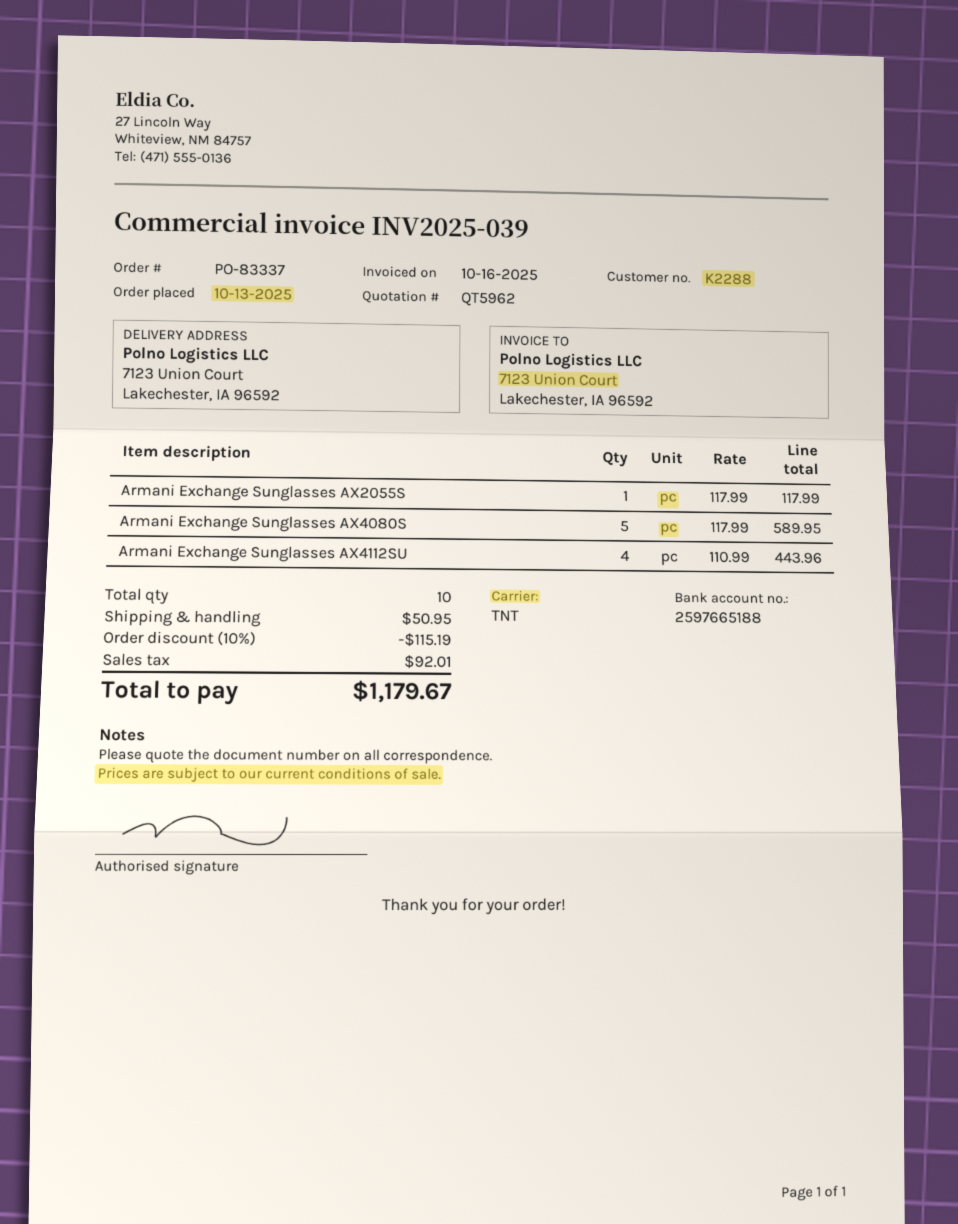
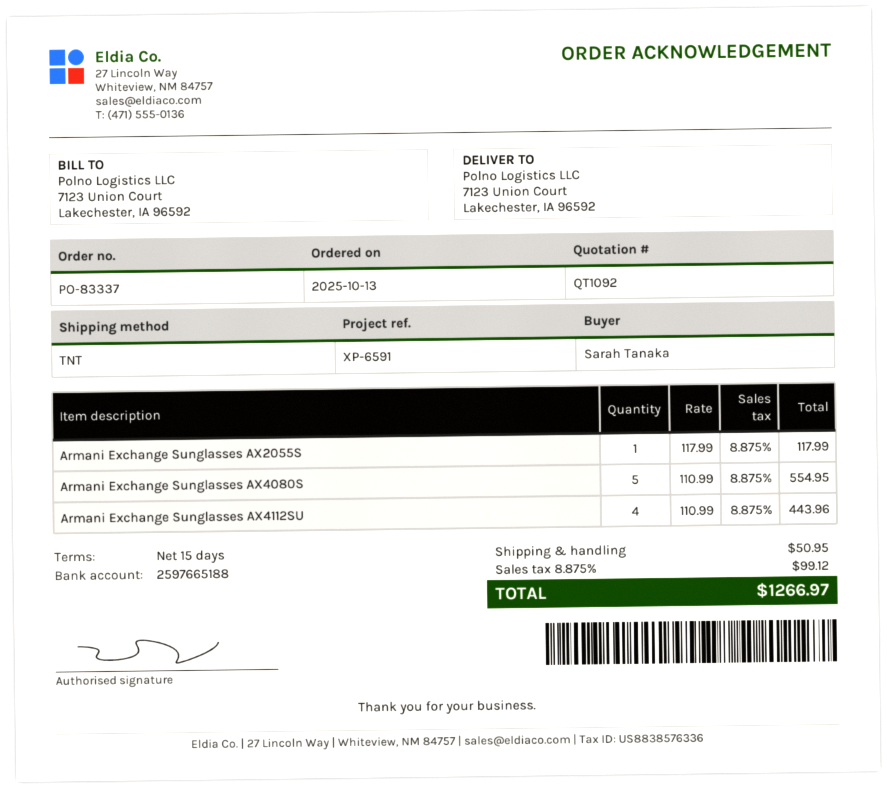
quote number: QT5962 -> QT1092
Armani Exchange Sunglasses AX4080S: 5 x 117.99 = 589.95 -> 5 x 110.99 = 554.95
discount: 10% = 115.19 -> none
tax: 92.01 -> 99.12
total: 1179.67 -> 1266.97

